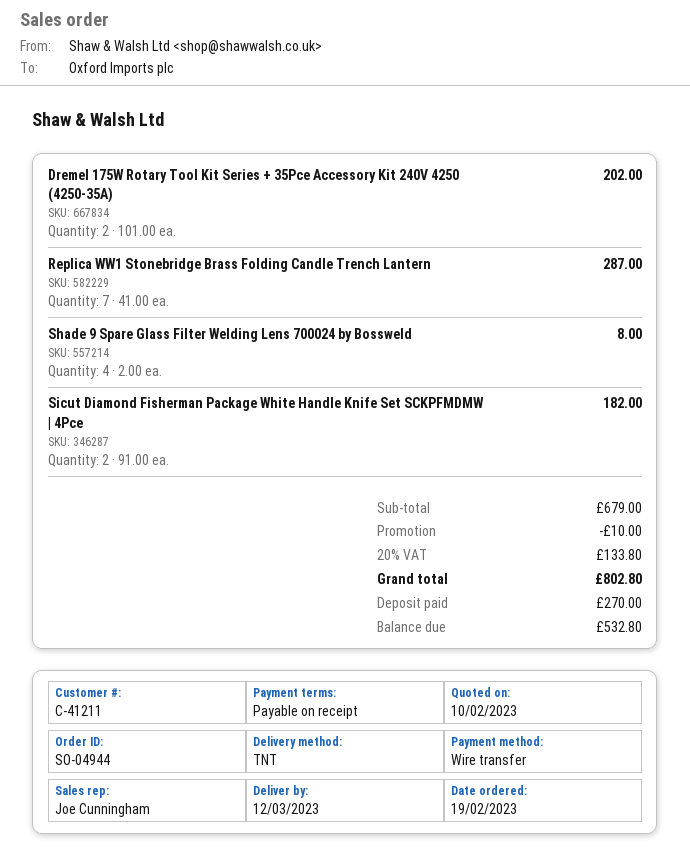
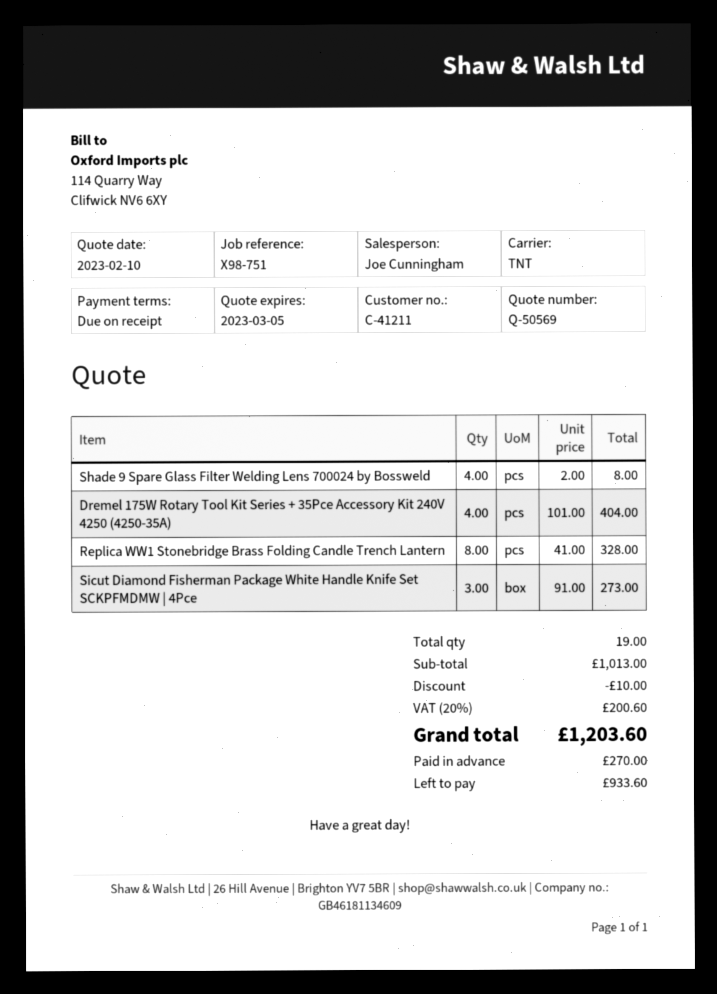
Dremel 175W Rotary Tool Kit Series + 35Pce Accessory Kit 240V 4250 (4250-35A): 2 x 101.00 = 202.00 -> 4 x 101.00 = 404.00
Replica WW1 Stonebridge Brass Folding Candle Trench Lantern: 7 x 41.00 = 287.00 -> 8 x 41.00 = 328.00
Sicut Diamond Fisherman Package White Handle Knife Set SCKPFMDMW | 4Pce: 2 x 91.00 = 182.00 -> 3 x 91.00 = 273.00
subtotal: 679.00 -> 1013.00
tax: 20% = 133.80 -> 20% = 200.60
total: 802.80 -> 1203.60
balance: 532.80 -> 933.60

